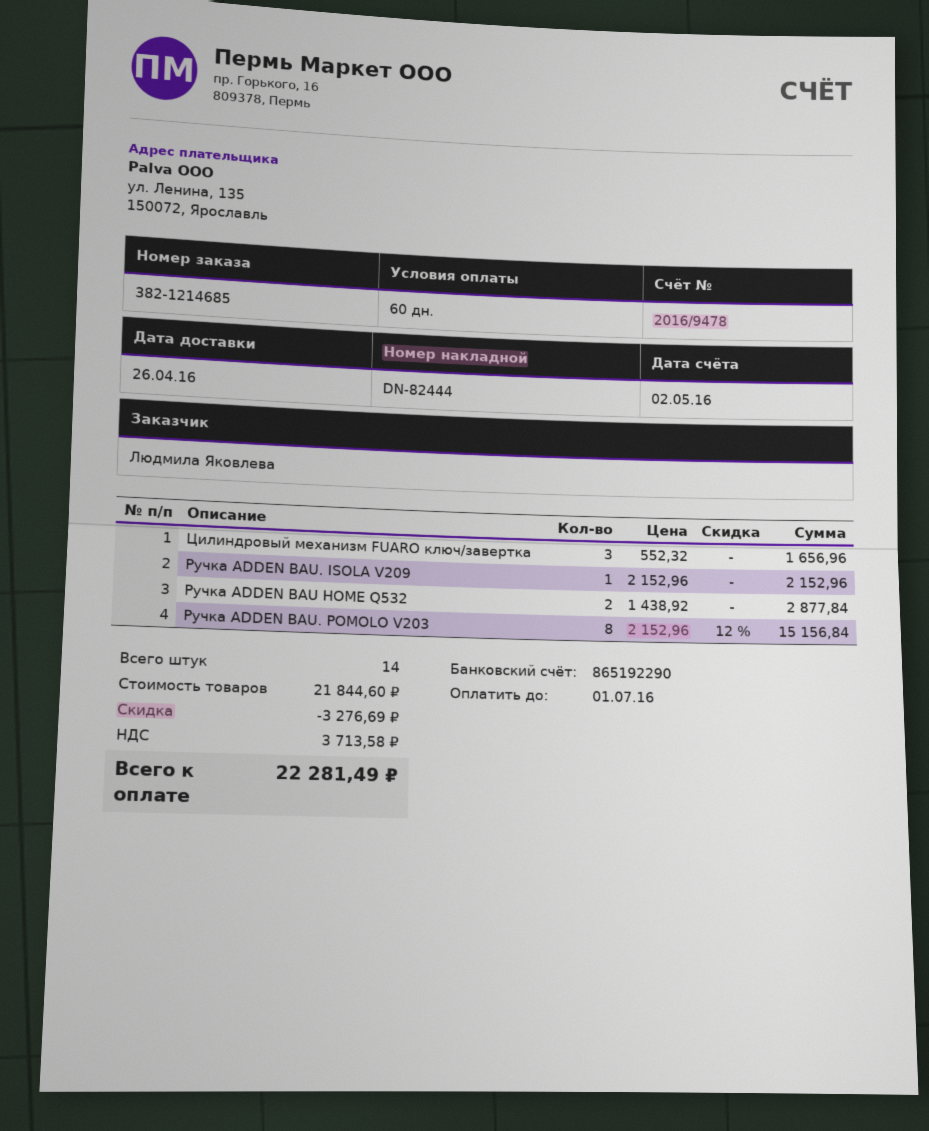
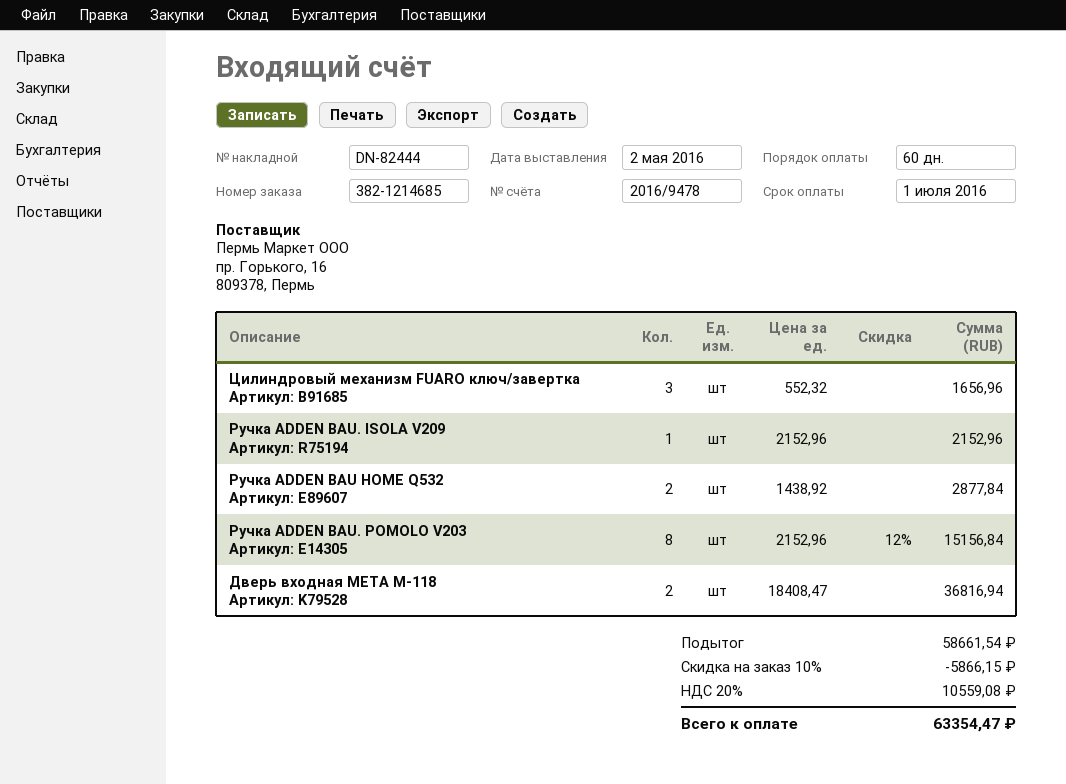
Дверь входная МЕТА М-118: none -> 2 x 18408.47 = 36816.94
subtotal: 21844.60 -> 58661.54
discount: 3276.69 -> 5866.15
tax: 3713.58 -> 10559.08
total: 22281.49 -> 63354.47

